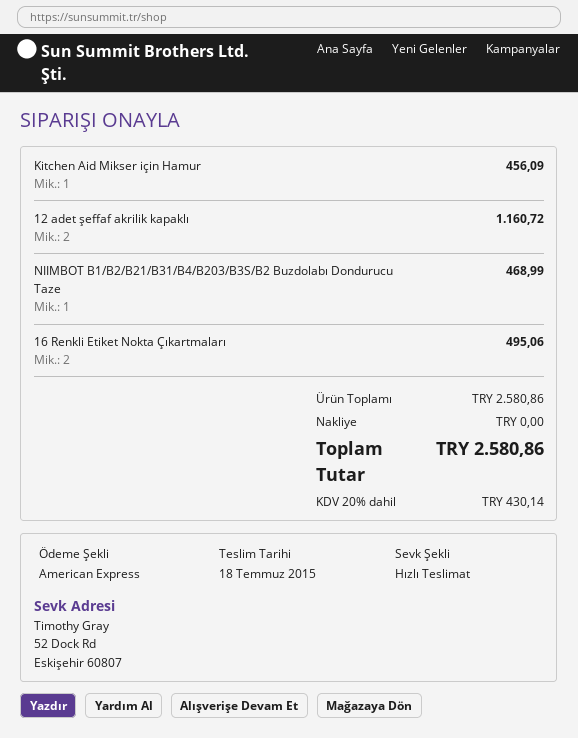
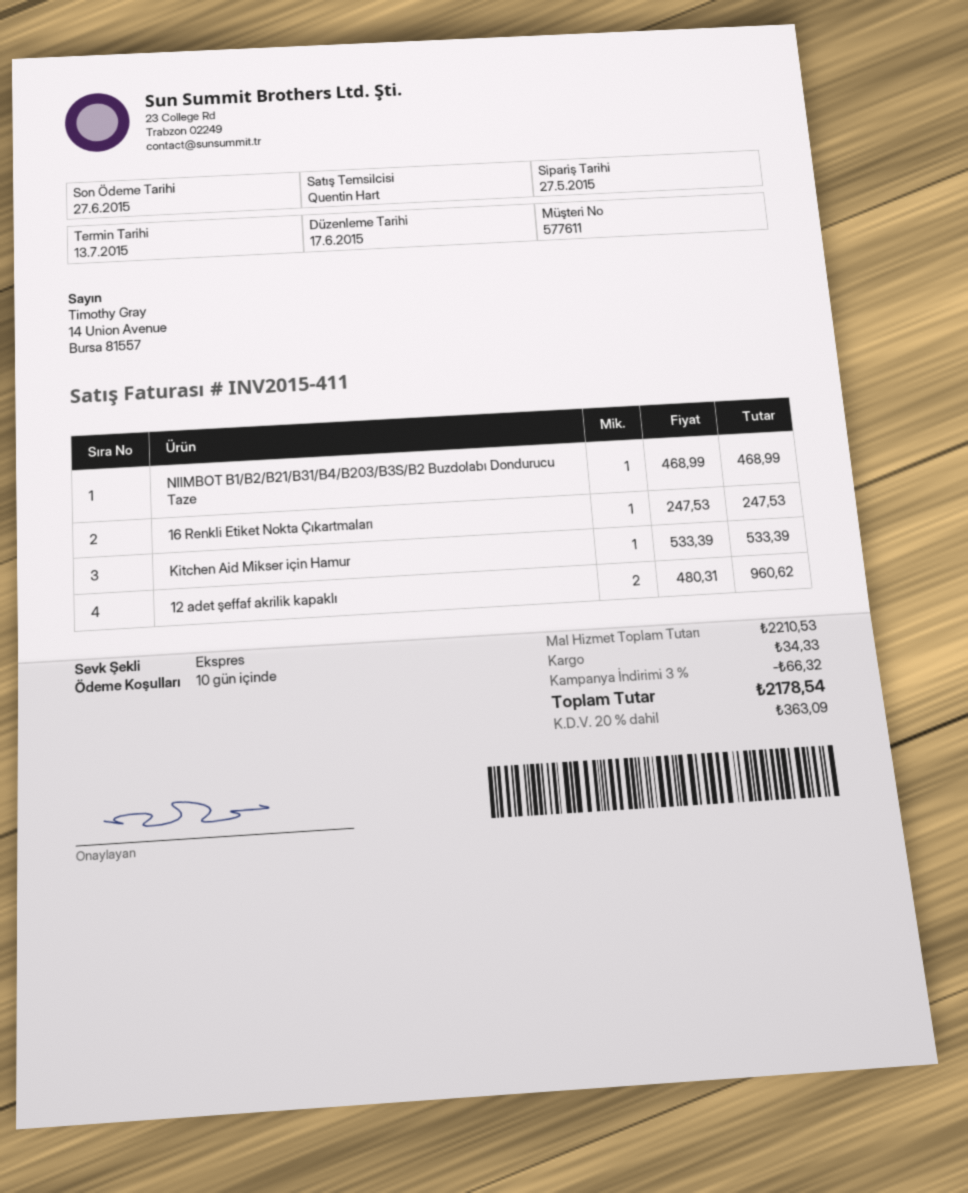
delivery date: 2015-07-18 -> 2015-07-13
Kitchen Aid Mikser için Hamur: 1 for 456.09 -> 1 for 533.39
12 adet şeffaf akrilik kapaklı: 2 for 1160.72 -> 2 for 960.62
16 Renkli Etiket Nokta Çıkartmaları: 2 for 495.06 -> 1 for 247.53
subtotal: 2580.86 -> 2210.53
discount: none -> 3% = 66.32
shipping: 0.00 -> 34.33
tax: 20% = 430.14 -> 20% = 363.09
total: 2580.86 -> 2178.54

